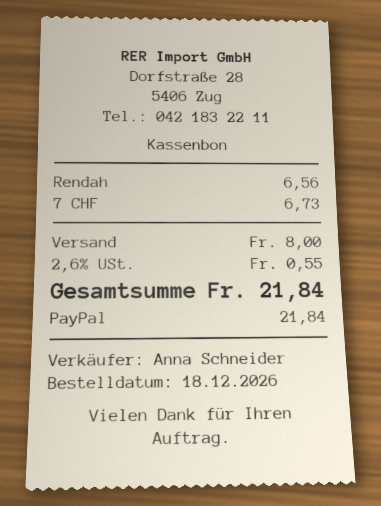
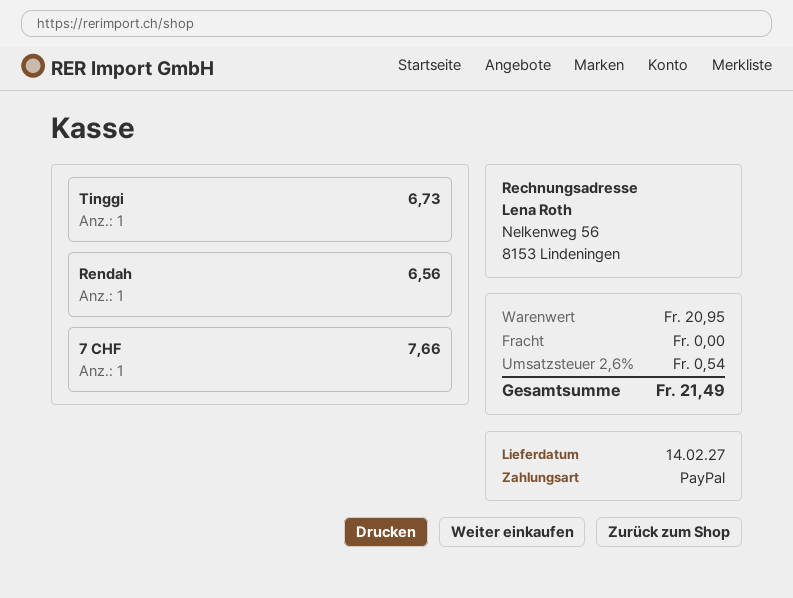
7 CHF: 1 for 6.73 -> 1 for 7.66
Tinggi: none -> 1 for 6.73
shipping: 8.00 -> 0.00
tax: 2.6% = 0.55 -> 2.6% = 0.54
total: 21.84 -> 21.49

